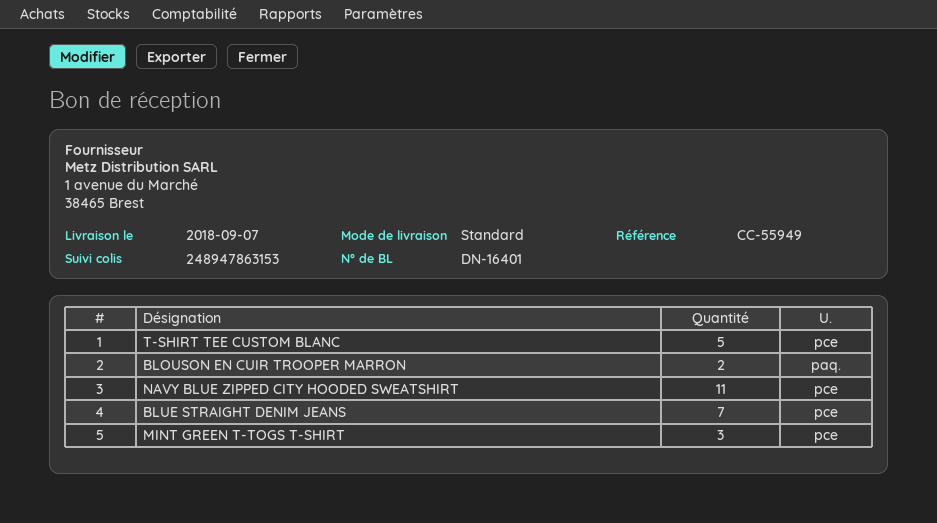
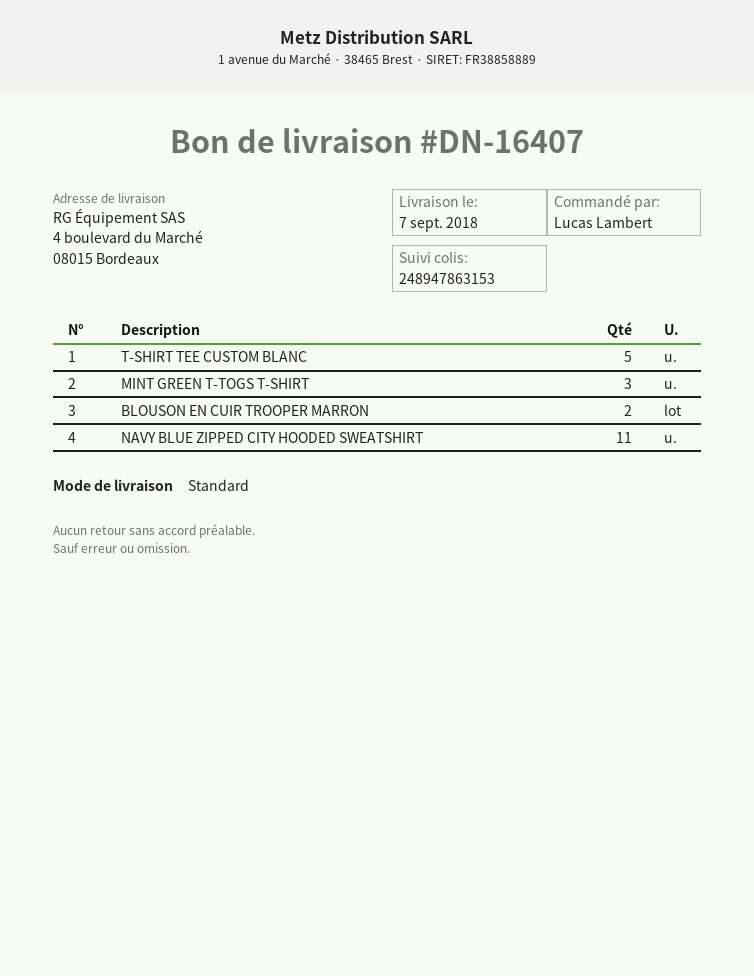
delivery note number: DN-16401 -> DN-16407
BLUE STRAIGHT DENIM JEANS: 7 -> none

